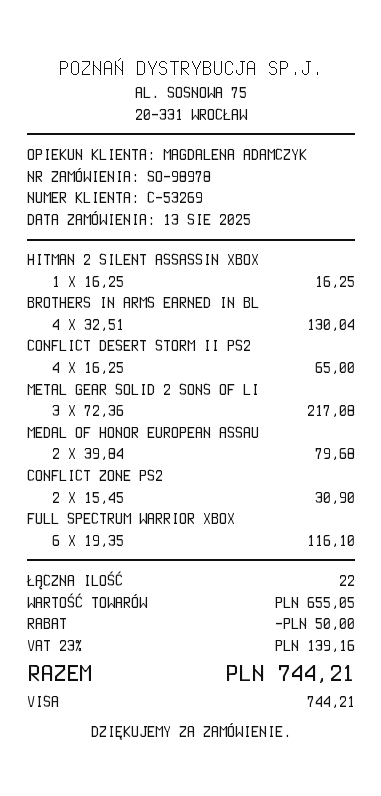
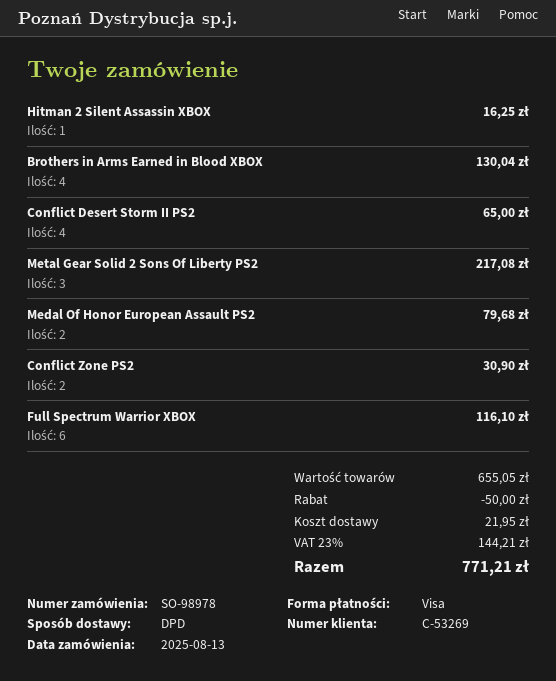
shipping: none -> 21.95
tax: 23% = 139.16 -> 23% = 144.21
total: 744.21 -> 771.21

